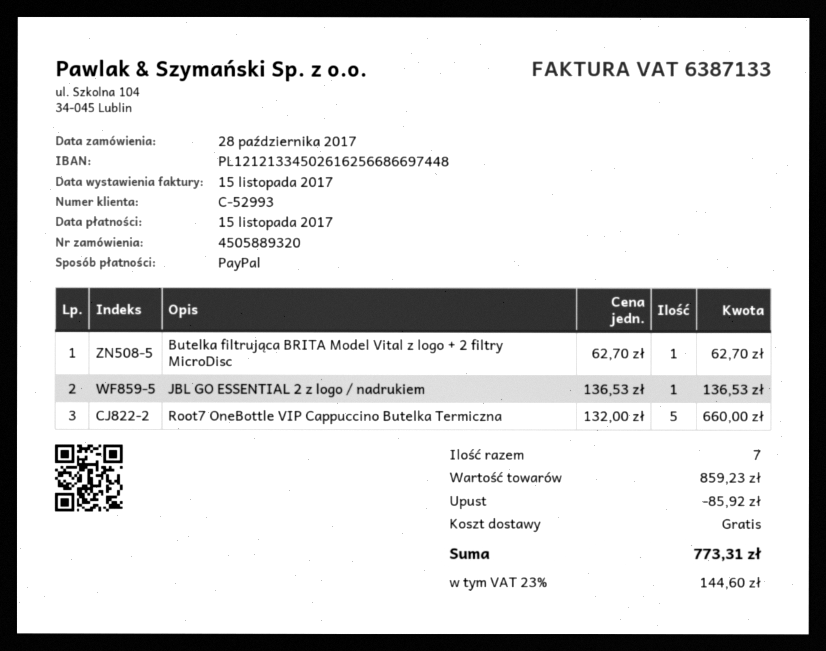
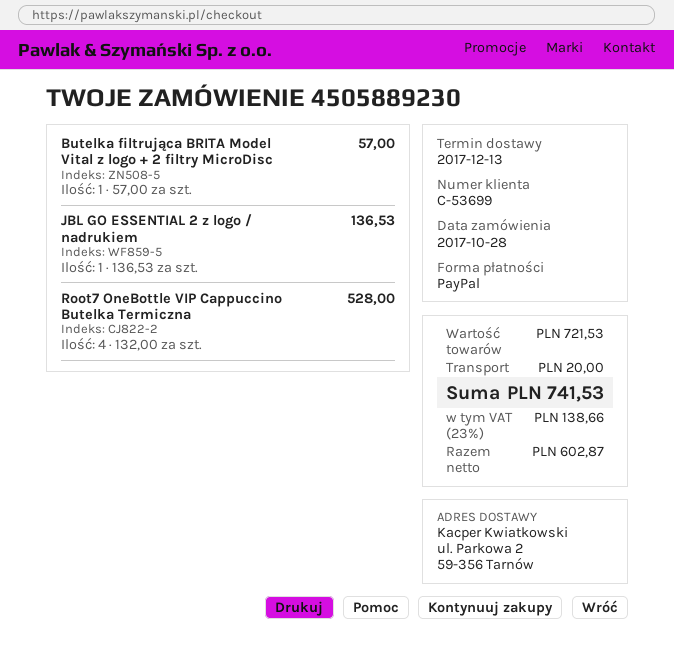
order number: 4505889320 -> 4505889230
customer number: C-52993 -> C-53699
Butelka filtrująca BRITA Model Vital z logo + 2 filtry MicroDisc: 1 x 62.70 = 62.70 -> 1 x 57.00 = 57.00
Root7 OneBottle VIP Cappuccino Butelka Termiczna: 5 x 132.00 = 660.00 -> 4 x 132.00 = 528.00
subtotal: 859.23 -> 721.53
discount: 85.92 -> none
shipping: 0.00 -> 20.00
tax: 23% = 144.60 -> 23% = 138.66
total: 773.31 -> 741.53

